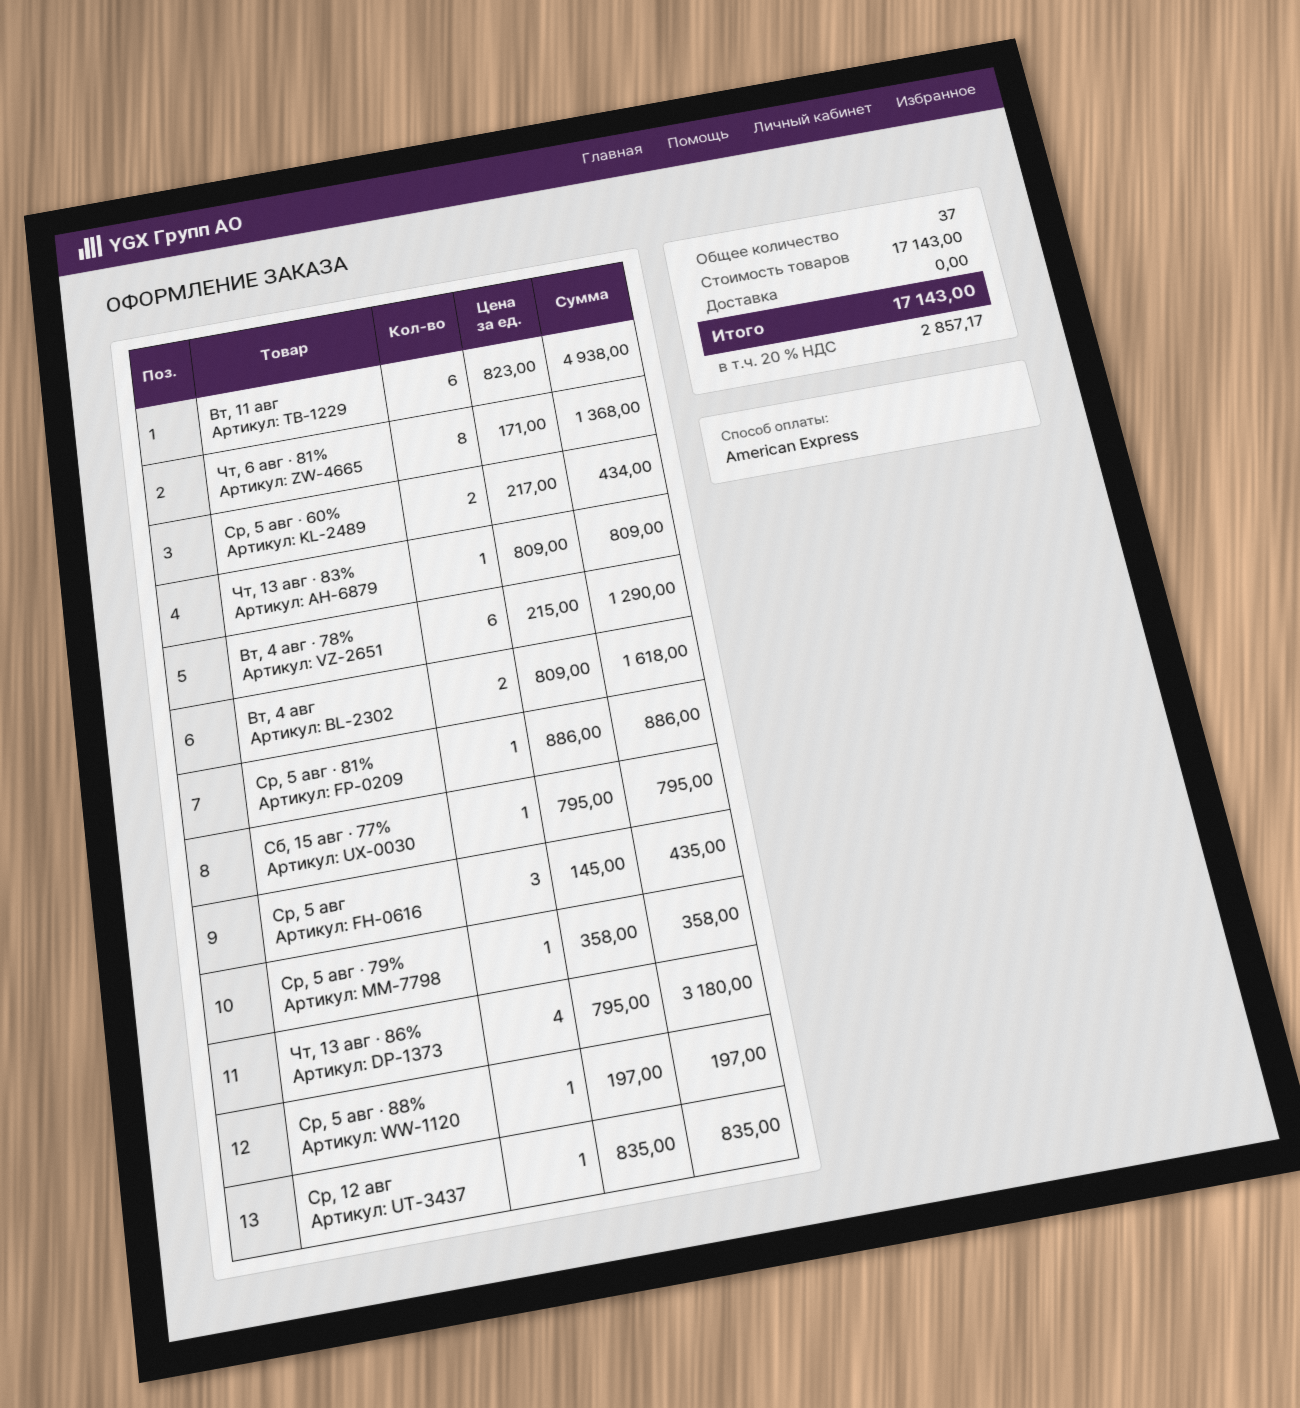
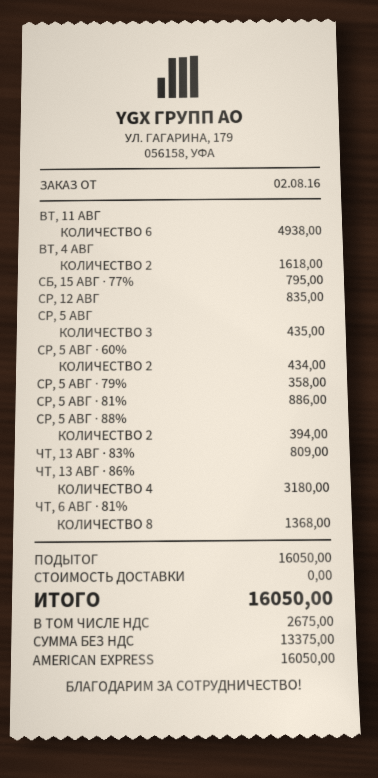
Вт, 4 авг · 78%: 6 for 1290.00 -> none
Ср, 5 авг · 88%: 1 for 197.00 -> 2 for 394.00
subtotal: 17143.00 -> 16050.00
tax: 2857.17 -> 2675.00
total: 17143.00 -> 16050.00

